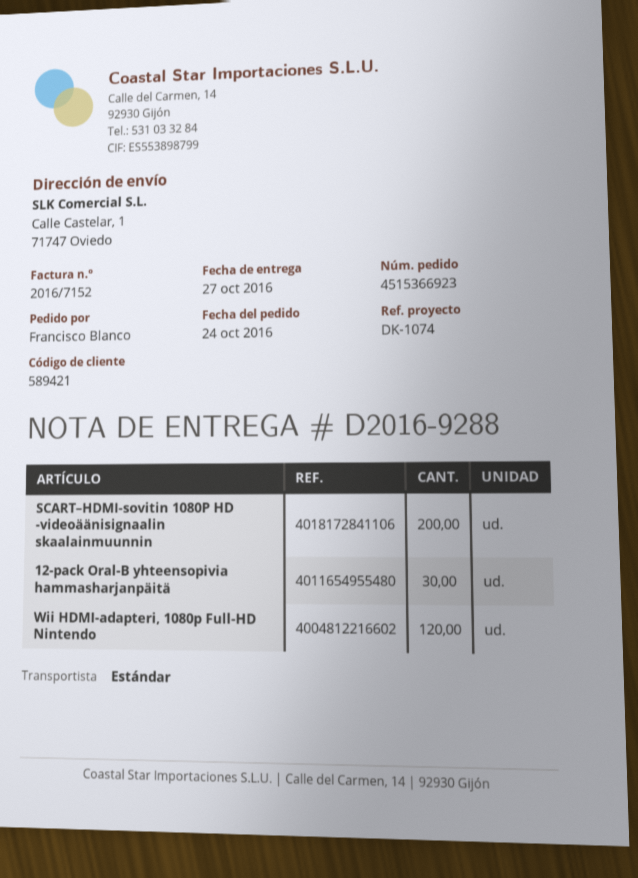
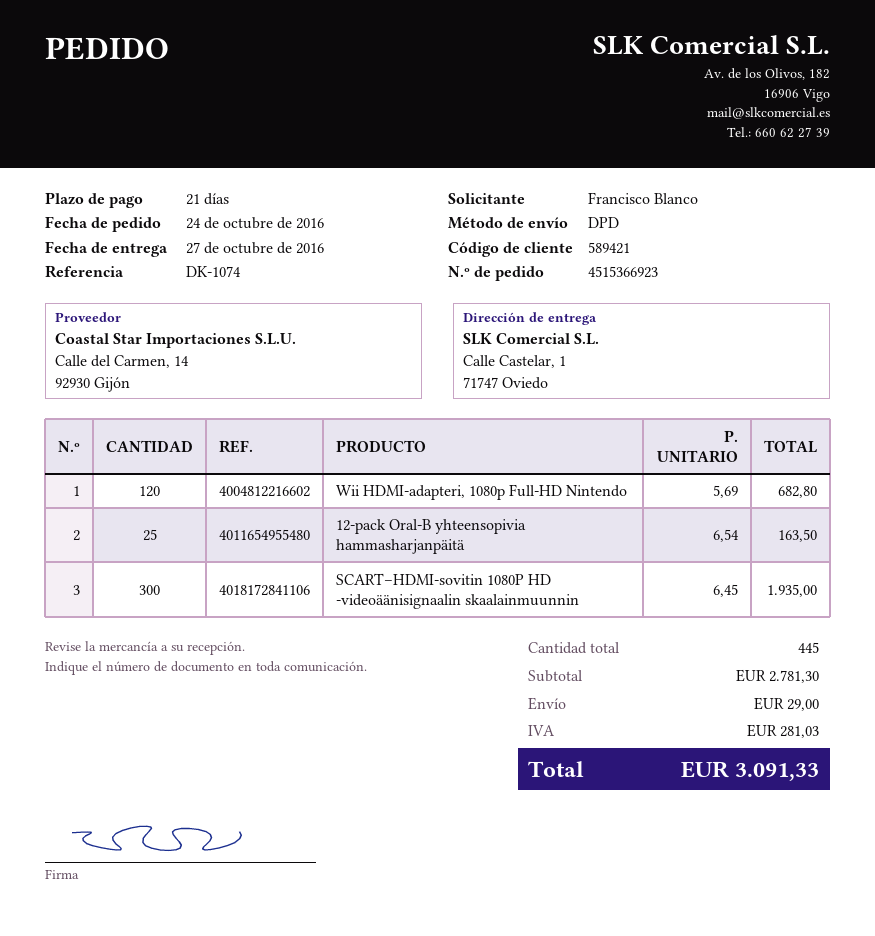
shipping method: standard -> DPD
SCART–HDMI-sovitin 1080P HD -videoäänisignaalin skaalainmuunnin: 200 -> 300
12-pack Oral-B yhteensopivia hammasharjanpäitä: 30 -> 25

